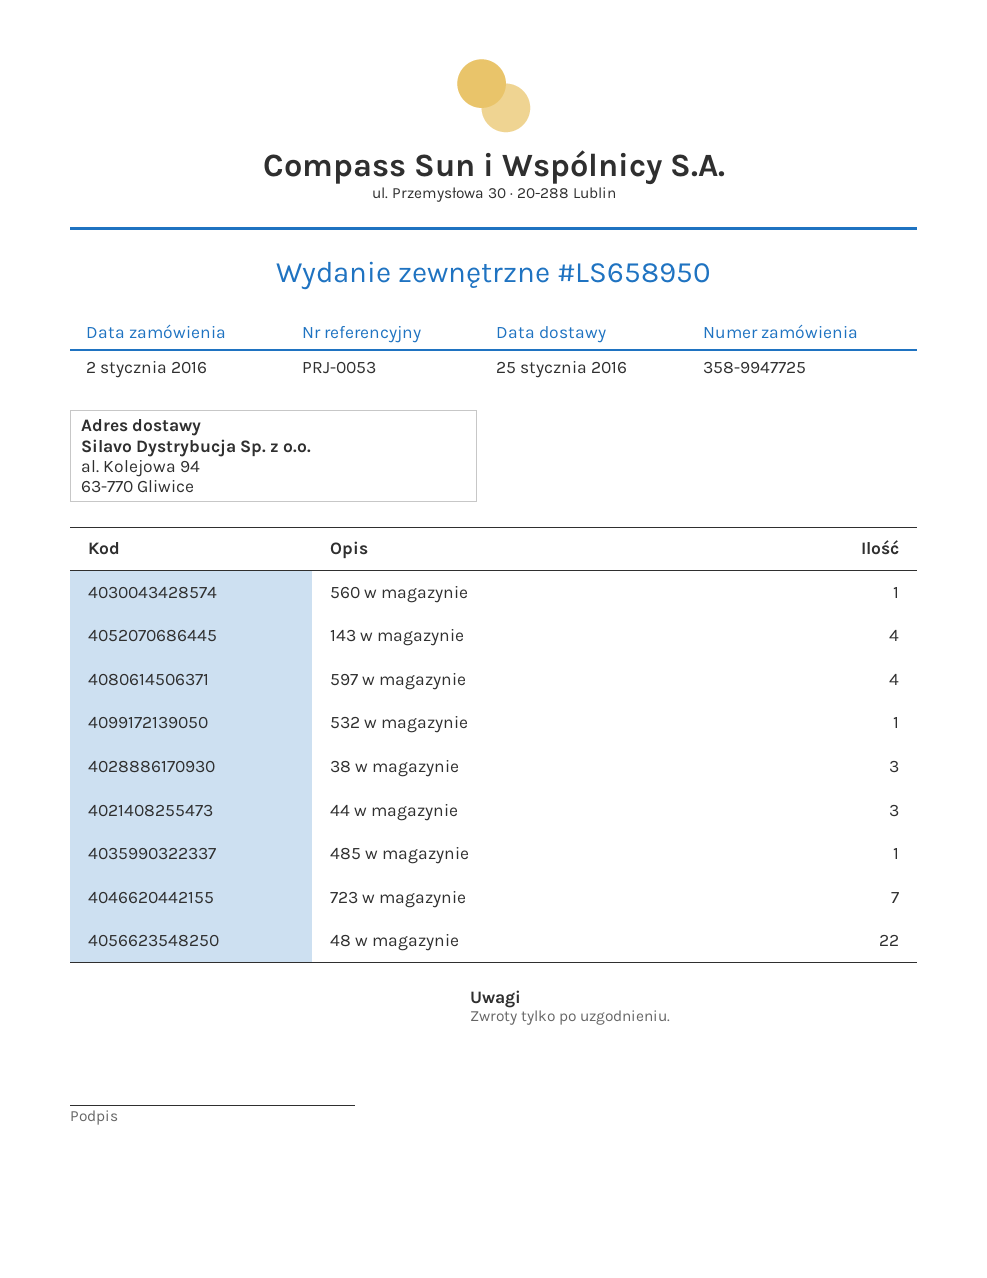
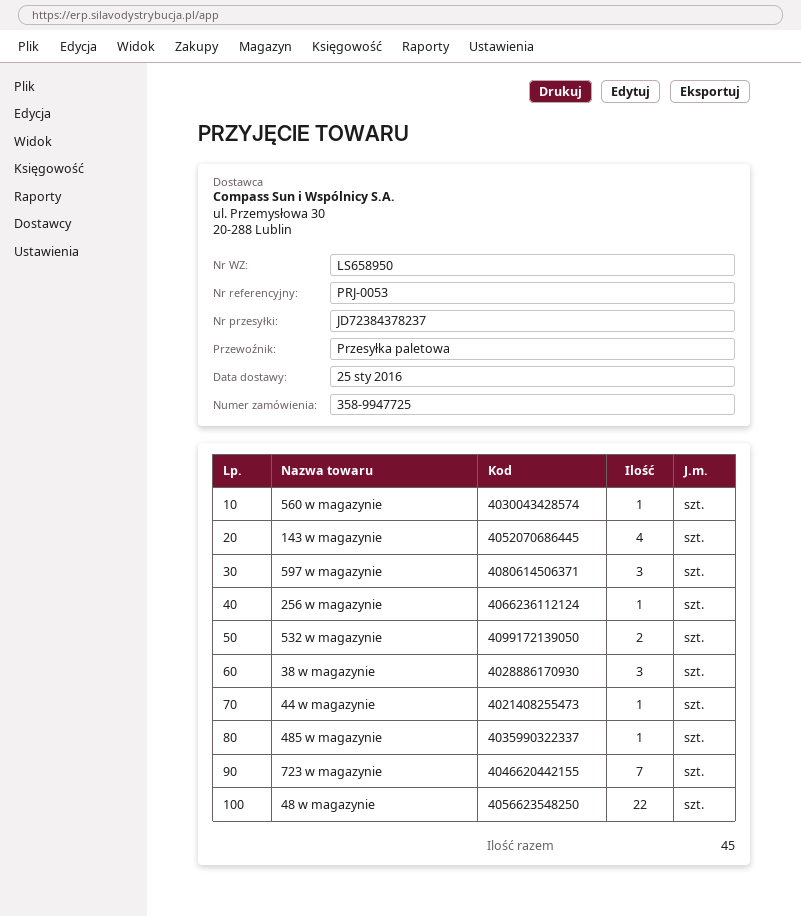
597 w magazynie: 4 -> 3
532 w magazynie: 1 -> 2
44 w magazynie: 3 -> 1
256 w magazynie: none -> 1

